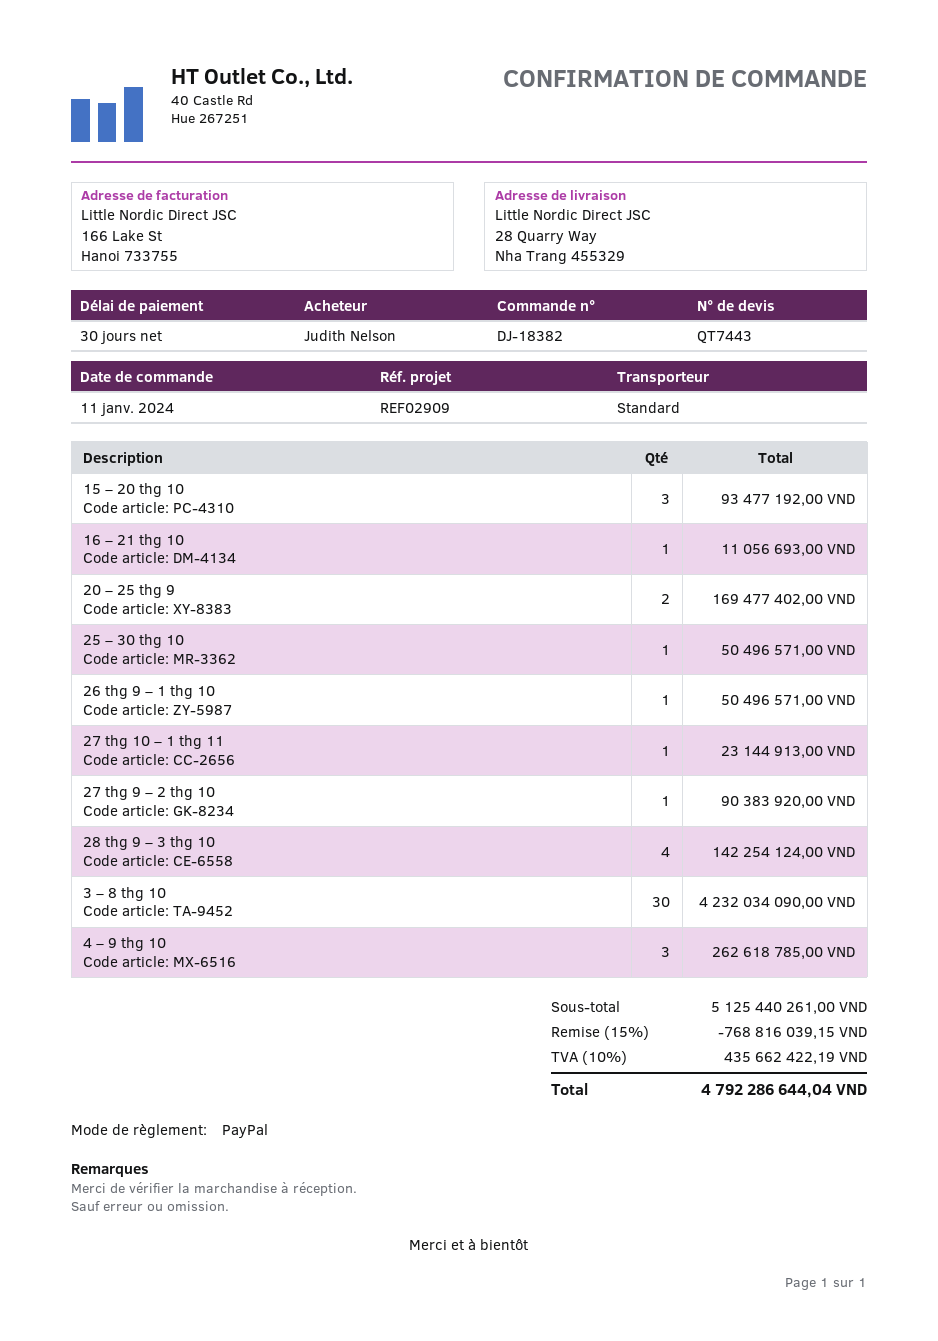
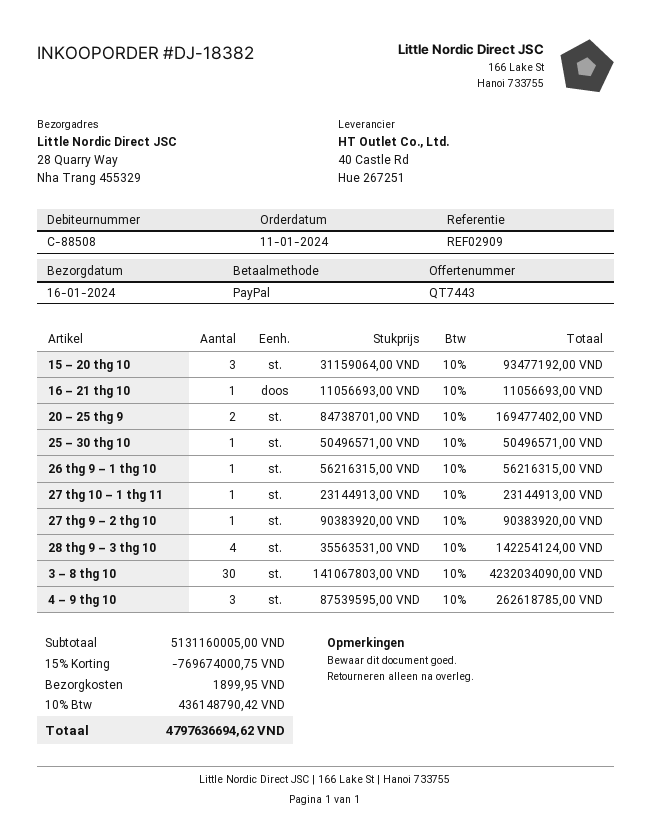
26 thg 9 – 1 thg 10: 1 for 50496571.00 -> 1 for 56216315.00
subtotal: 5125440261.00 -> 5131160005.00
discount: 15% = 768816039.15 -> 15% = 769674000.75
shipping: none -> 1899.95
tax: 10% = 435662422.19 -> 10% = 436148790.42
total: 4792286644.04 -> 4797636694.62

